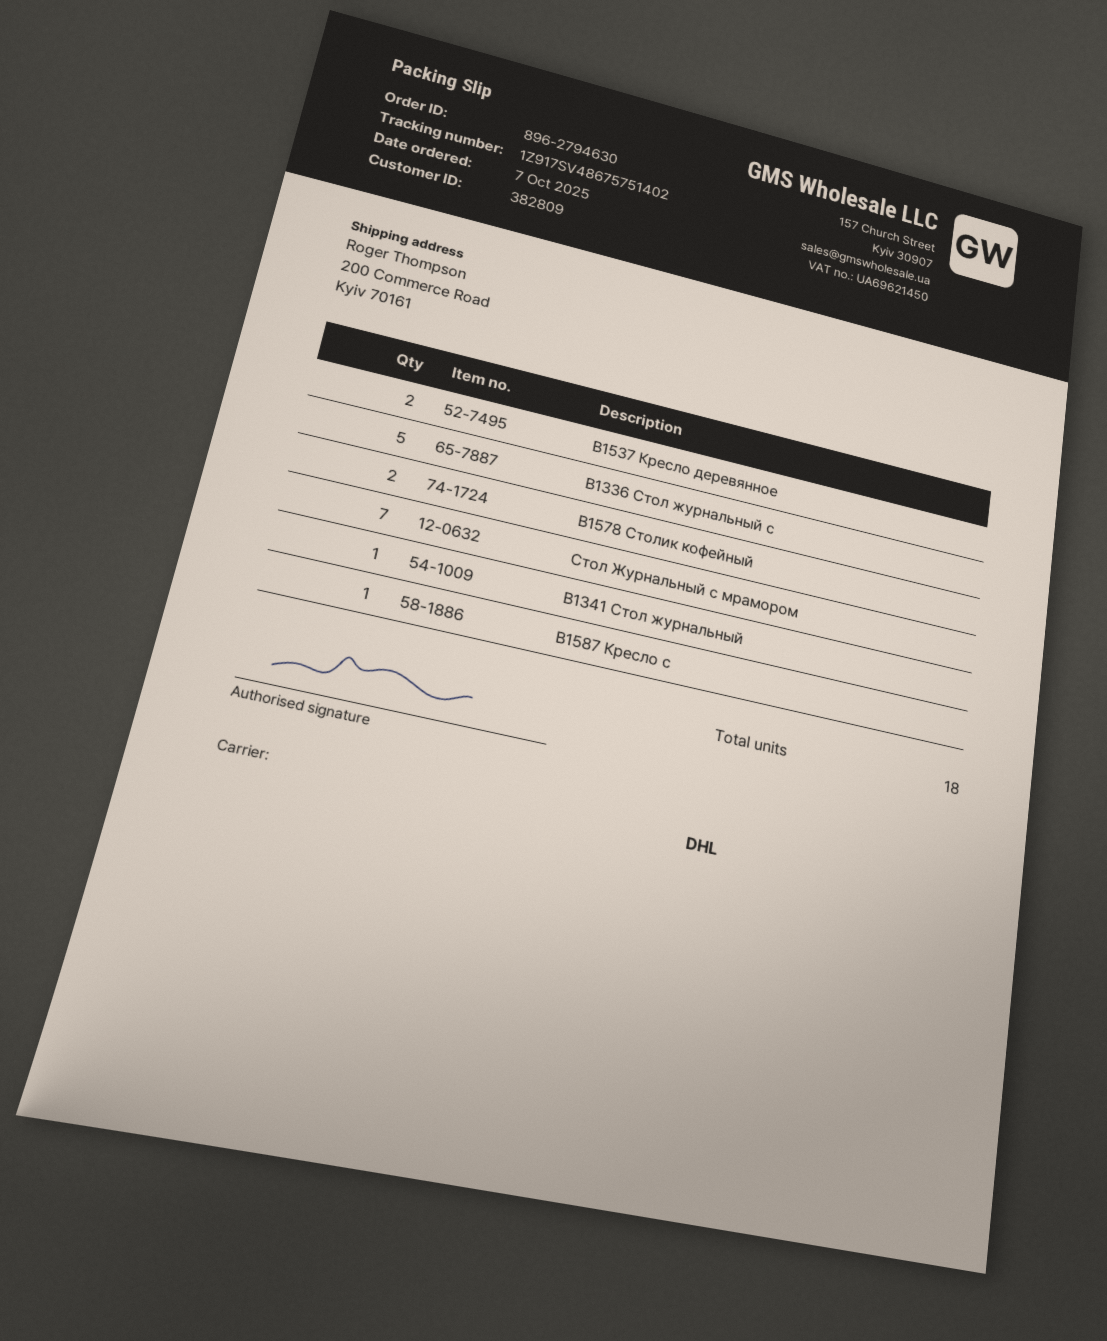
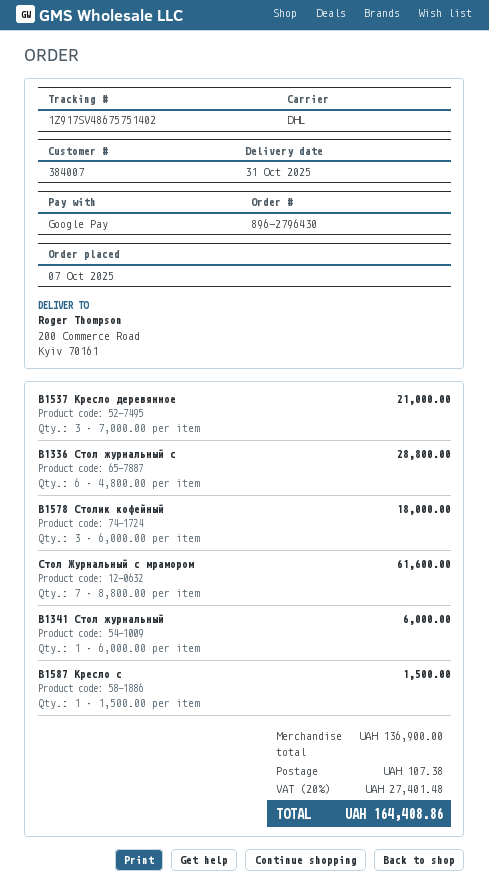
order number: 896-2794630 -> 896-2796430
customer number: 382809 -> 384007
В1537 Кресло деревянное: 2 -> 3
В1336 Стол журнальный с: 5 -> 6
В1578 Столик кофейный: 2 -> 3

